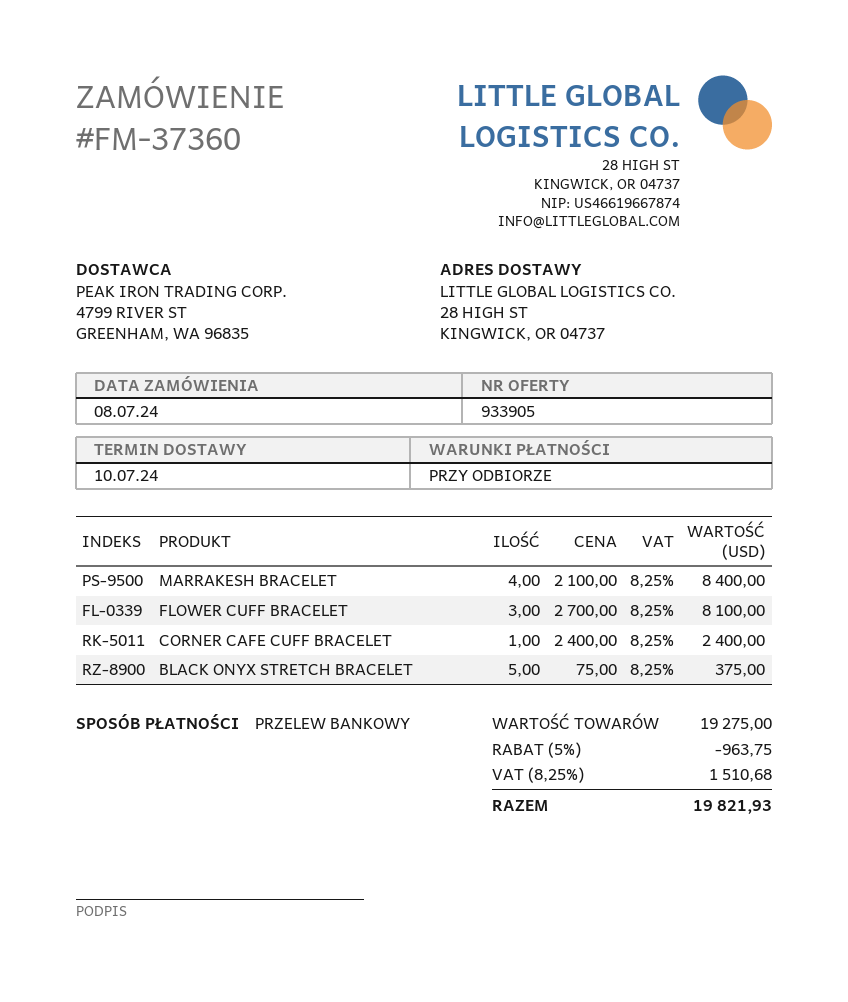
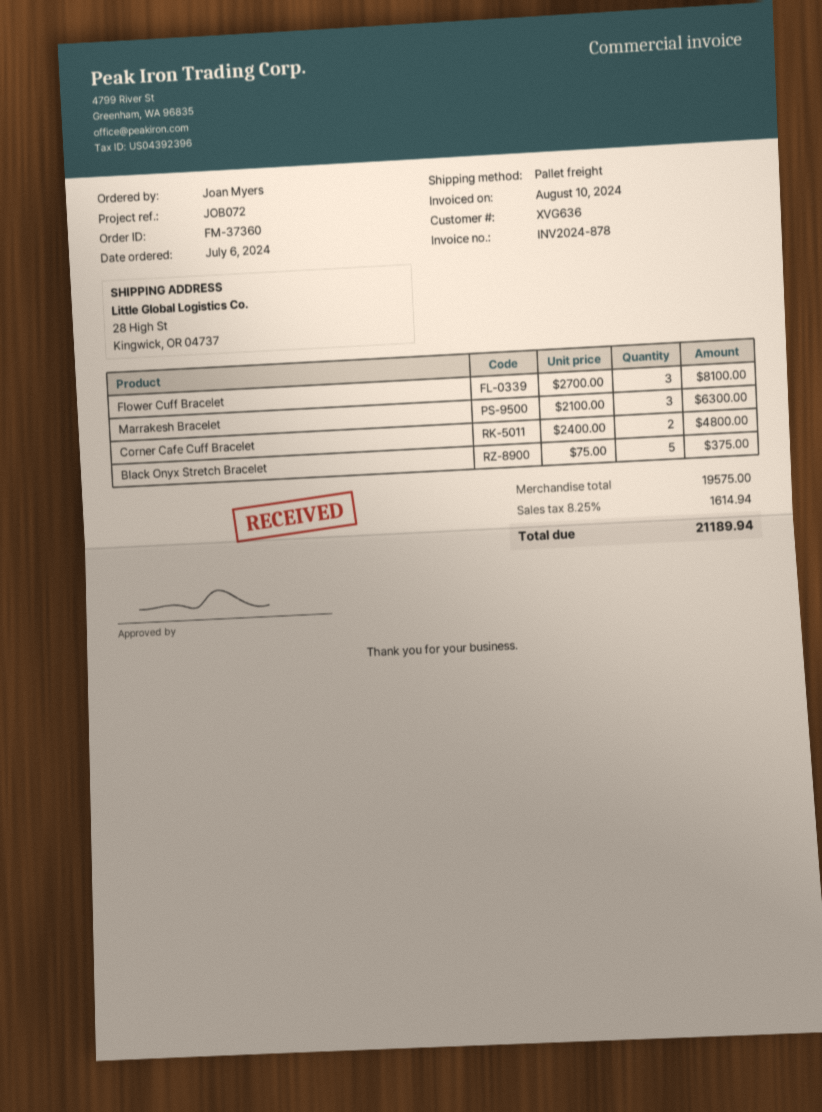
order date: 2024-07-08 -> 2024-07-06
MARRAKESH BRACELET: 4 x 2100.00 = 8400.00 -> 3 x 2100.00 = 6300.00
CORNER CAFE CUFF BRACELET: 1 x 2400.00 = 2400.00 -> 2 x 2400.00 = 4800.00
subtotal: 19275.00 -> 19575.00
discount: 5% = 963.75 -> none
tax: 8.25% = 1510.68 -> 8.25% = 1614.94
total: 19821.93 -> 21189.94

